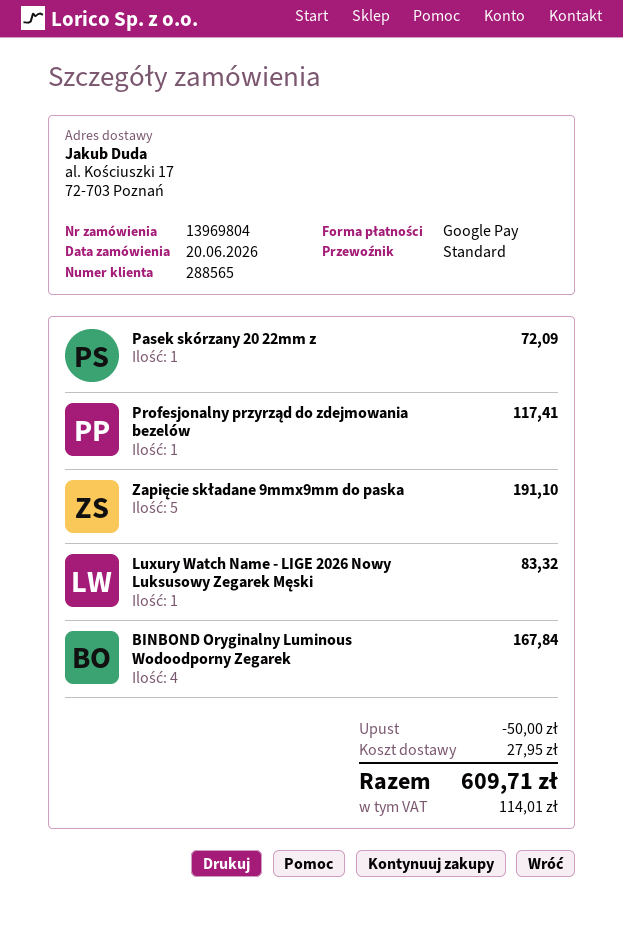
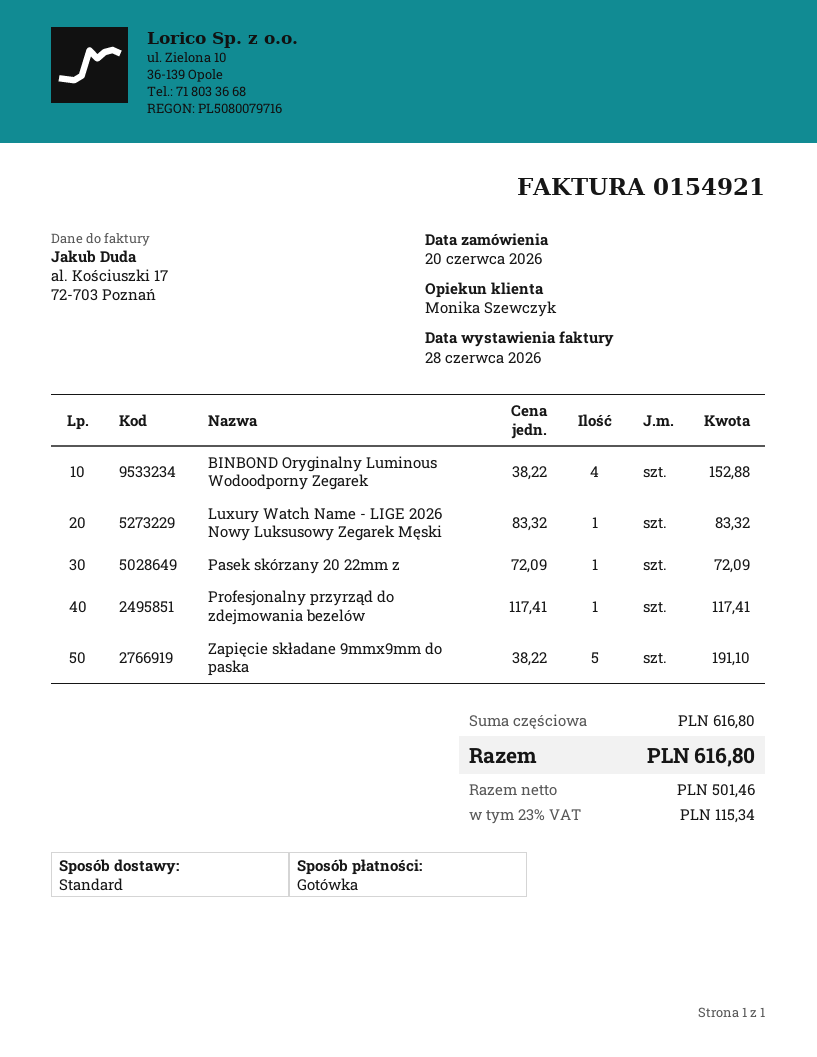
payment method: Google Pay -> cash
BINBOND Oryginalny Luminous Wodoodporny Zegarek: 4 for 167.84 -> 4 for 152.88
discount: 50.00 -> none
shipping: 27.95 -> none
tax: 114.01 -> 115.34
total: 609.71 -> 616.80

